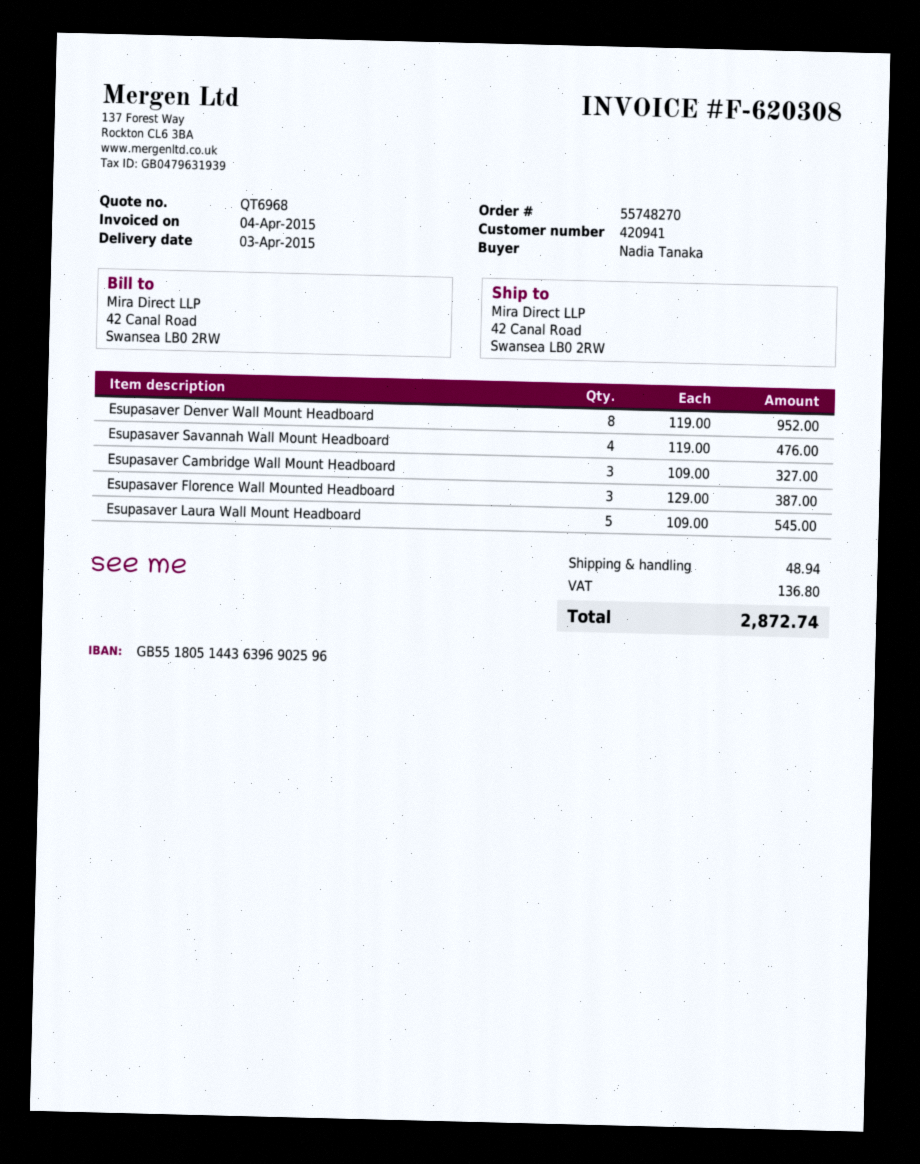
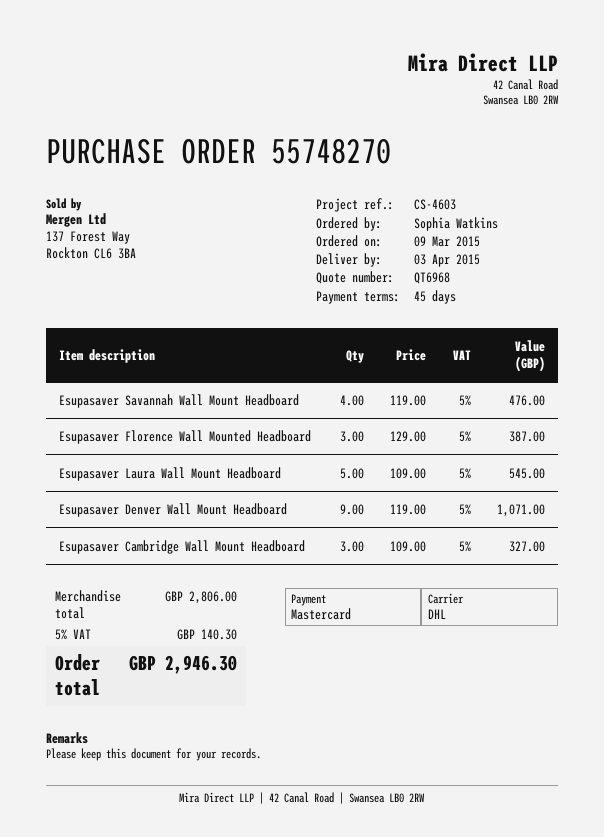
ordered by: Nadia Tanaka -> Sophia Watkins
Esupasaver Denver Wall Mount Headboard: 8 x 119.00 = 952.00 -> 9 x 119.00 = 1071.00
shipping: 48.94 -> none
tax: 136.80 -> 140.30
total: 2872.74 -> 2946.30

